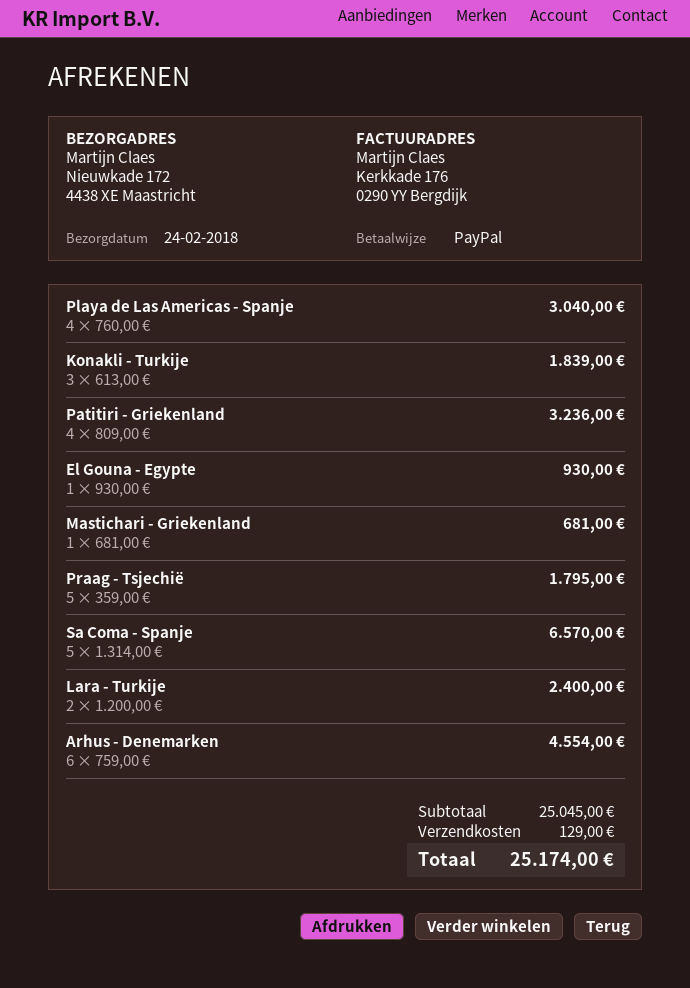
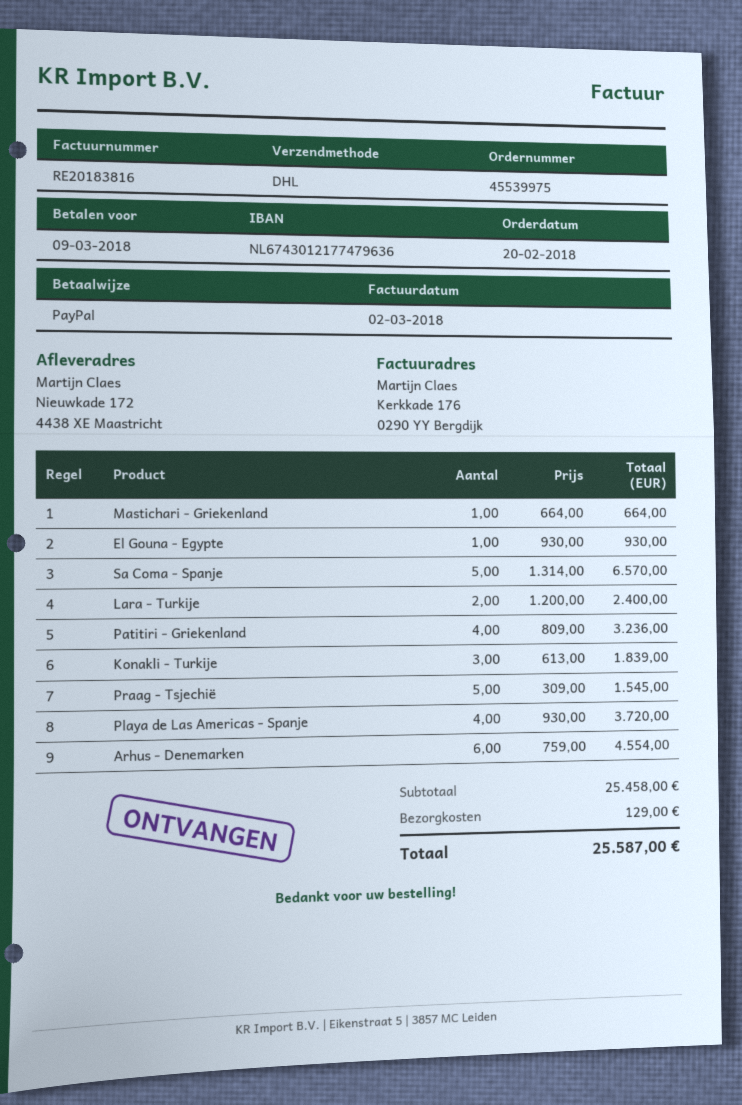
Playa de Las Americas - Spanje: 4 x 760.00 = 3040.00 -> 4 x 930.00 = 3720.00
Mastichari - Griekenland: 1 x 681.00 = 681.00 -> 1 x 664.00 = 664.00
Praag - Tsjechië: 5 x 359.00 = 1795.00 -> 5 x 309.00 = 1545.00
subtotal: 25045.00 -> 25458.00
total: 25174.00 -> 25587.00

